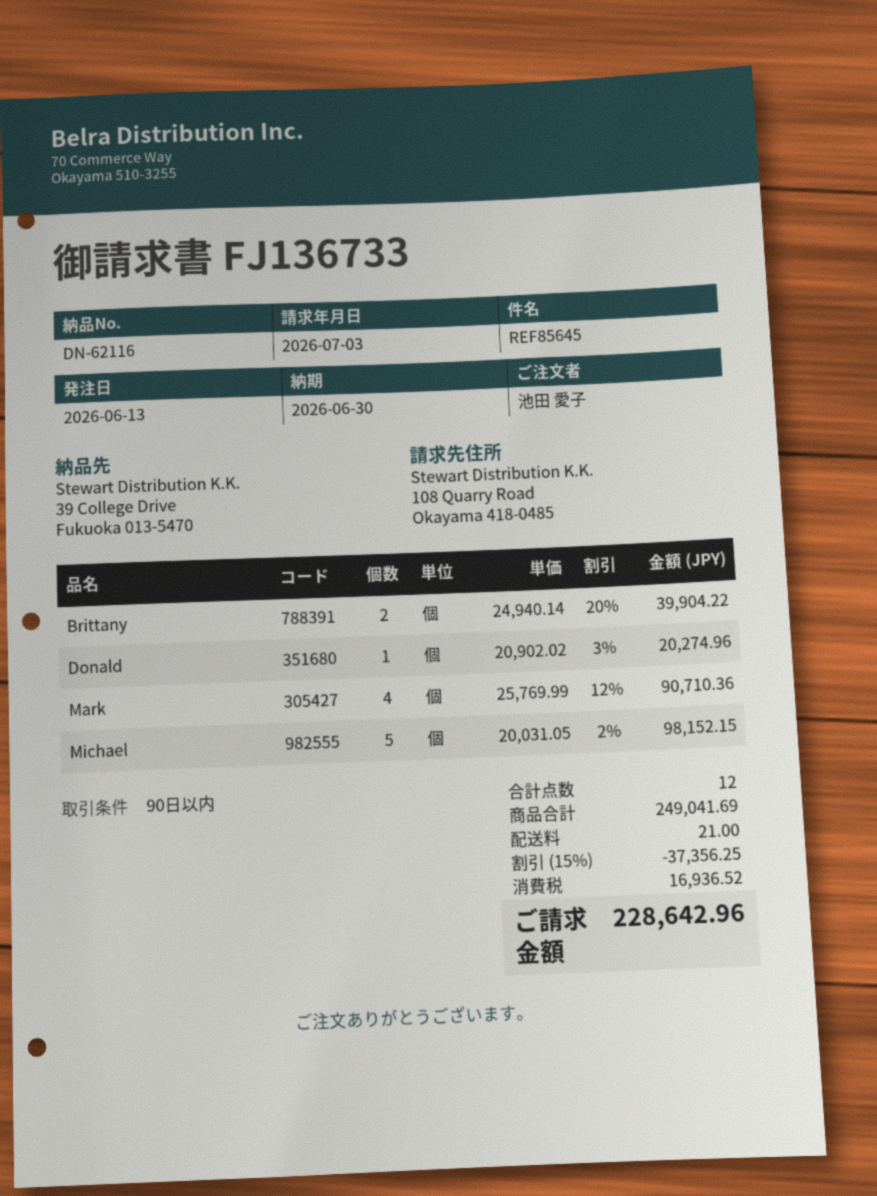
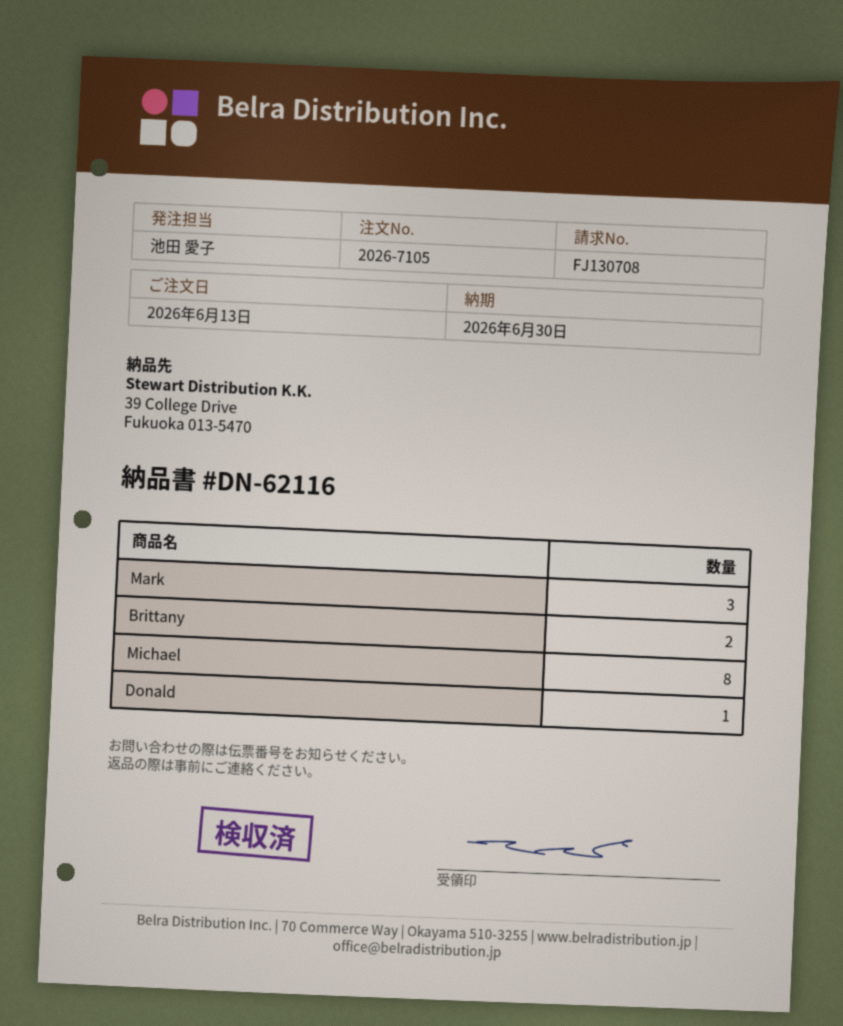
invoice number: FJ136733 -> FJ130708
Mark: 4 -> 3
Michael: 5 -> 8

